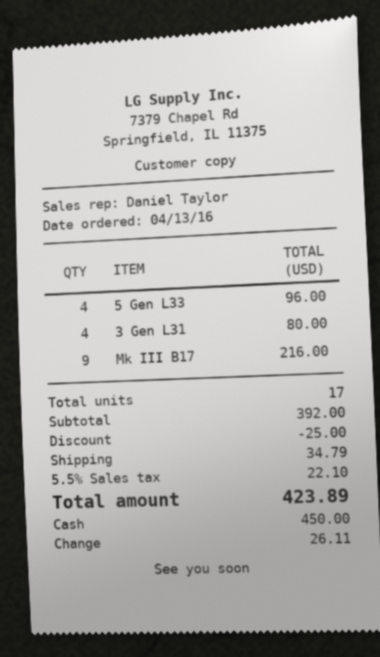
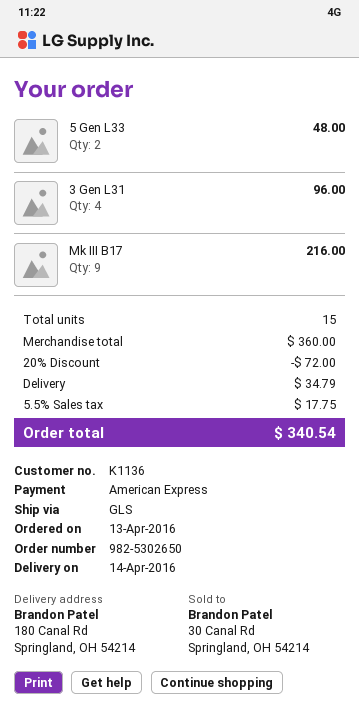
payment method: cash -> American Express
5 Gen L33: 4 for 96.00 -> 2 for 48.00
3 Gen L31: 4 for 80.00 -> 4 for 96.00
total quantity: 17 -> 15
subtotal: 392.00 -> 360.00
discount: 25.00 -> 72.00
tax: 5.5% = 22.10 -> 5.5% = 17.75
total: 423.89 -> 340.54

